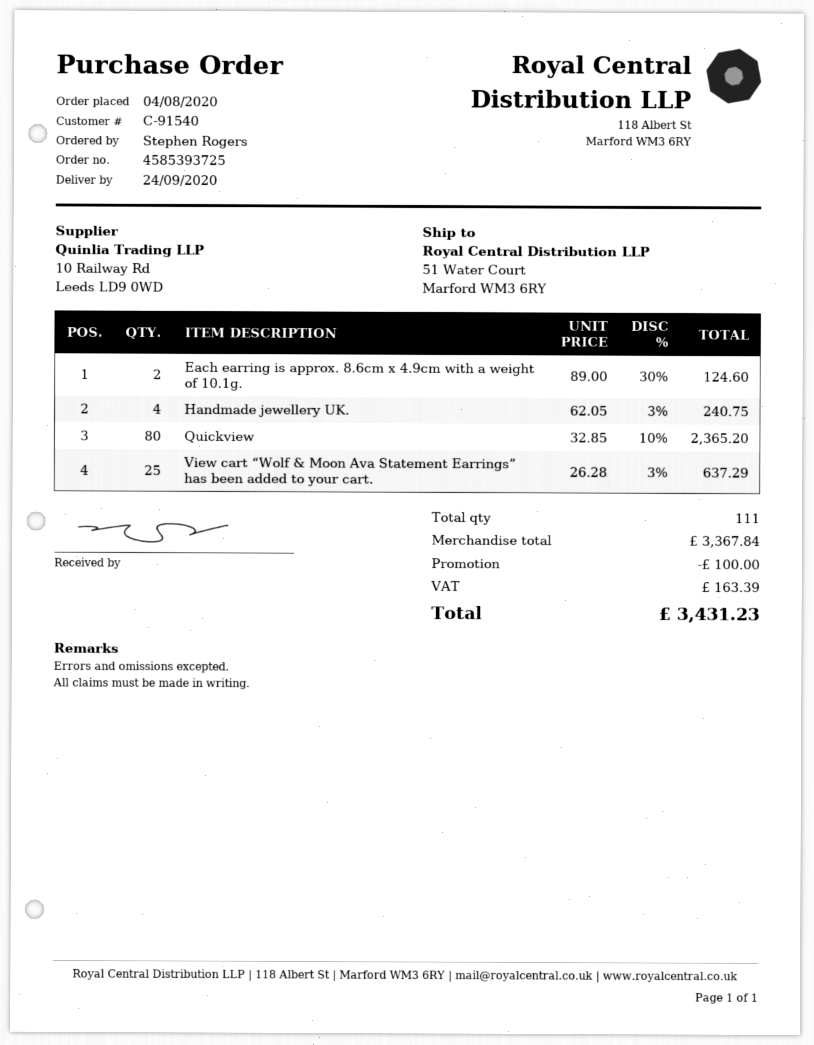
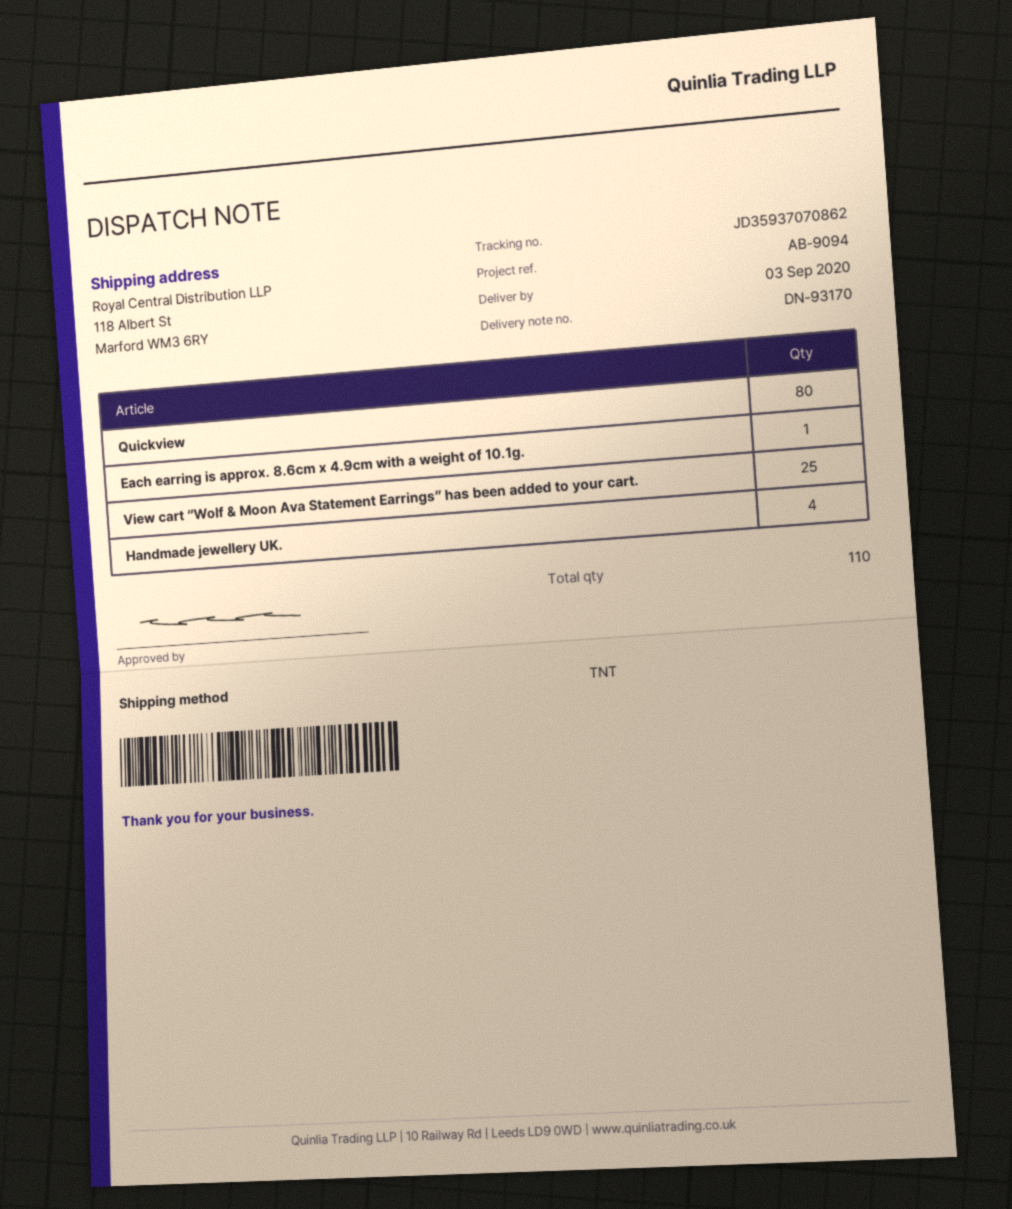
delivery date: 2020-09-24 -> 2020-09-03
ship to: 51 Water Court, Marford WM3 6RY -> 118 Albert St, Marford WM3 6RY
Each earring is approx. 8.6cm x 4.9cm with a weight of 10.1g.: 2 -> 1
total quantity: 111 -> 110

